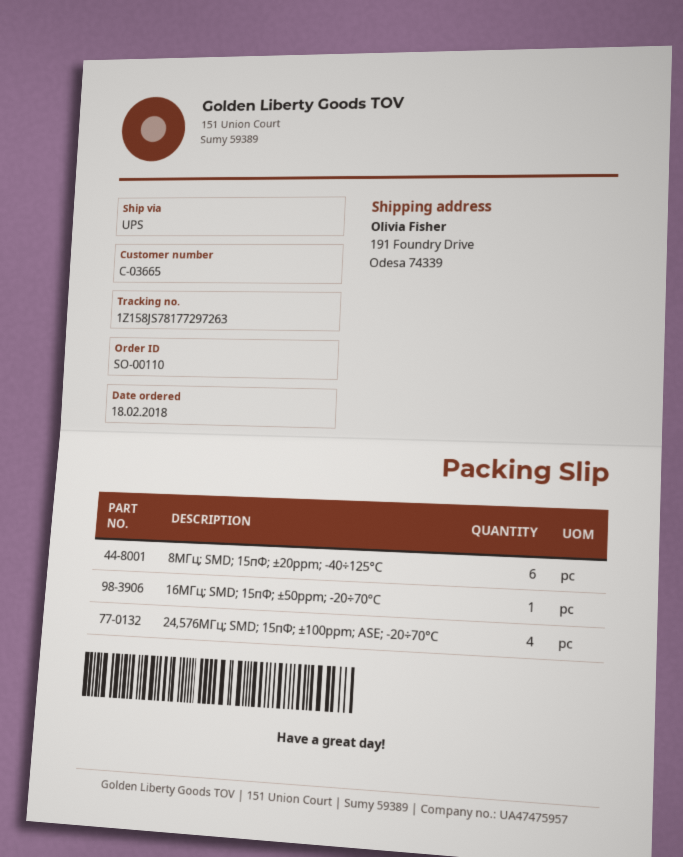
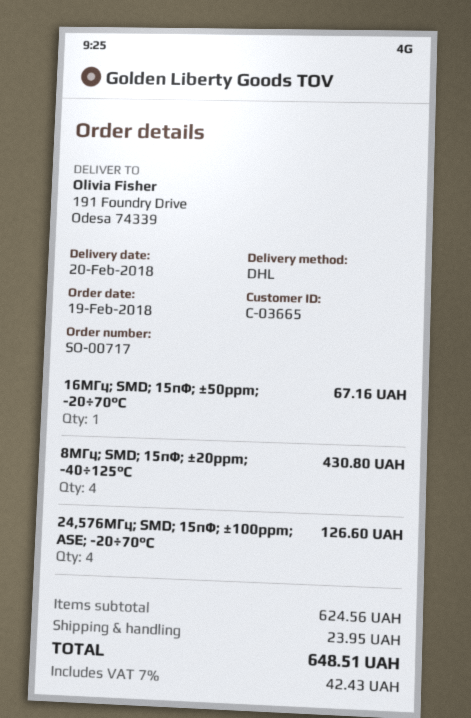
order number: SO-00110 -> SO-00717
order date: 2018-02-18 -> 2018-02-19
shipping method: UPS -> DHL
8МГц; SMD; 15пФ; ±20ppm; -40÷125°C: 6 -> 4

